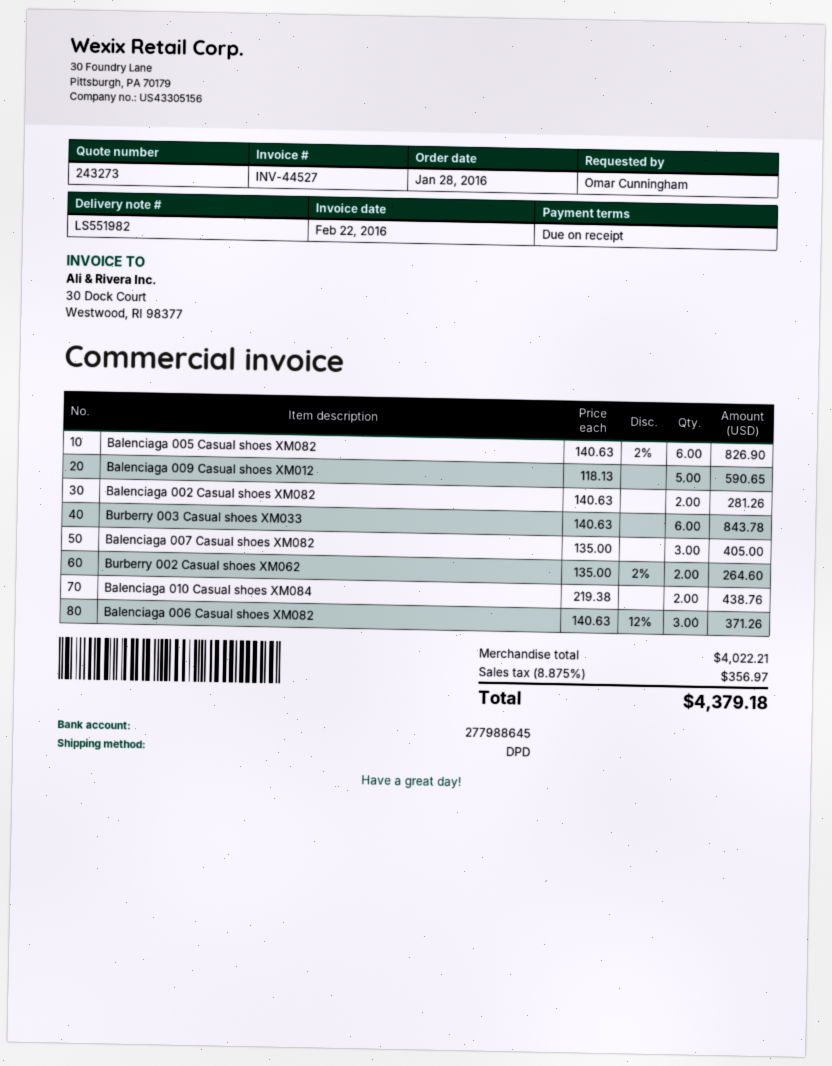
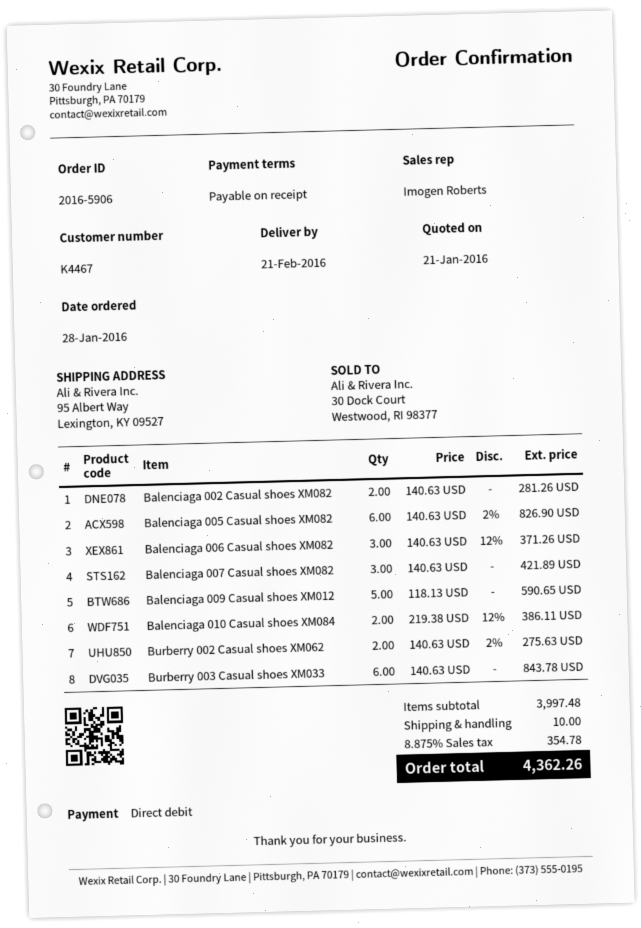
Balenciaga 007 Casual shoes XM082: 3 x 135.00 = 405.00 -> 3 x 140.63 = 421.89
Burberry 002 Casual shoes XM062: 2 x 135.00 - 2% = 264.60 -> 2 x 140.63 - 2% = 275.63
Balenciaga 010 Casual shoes XM084: 2 x 219.38 = 438.76 -> 2 x 219.38 - 12% = 386.11
subtotal: 4022.21 -> 3997.48
shipping: none -> 10.00
tax: 8.875% = 356.97 -> 8.875% = 354.78
total: 4379.18 -> 4362.26

